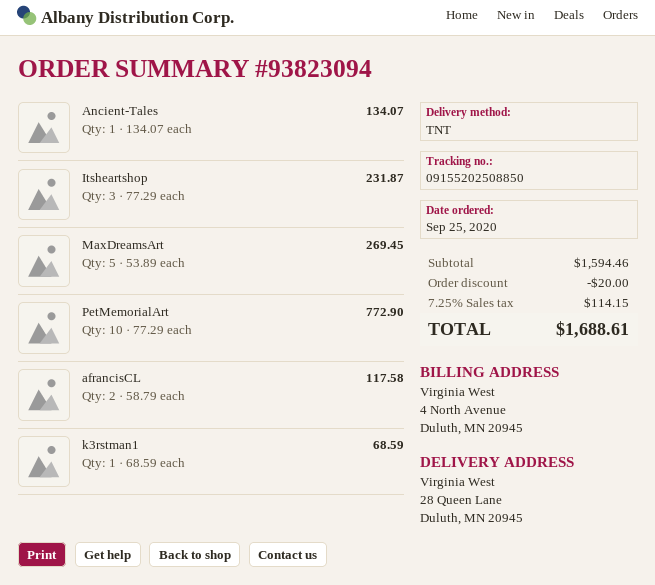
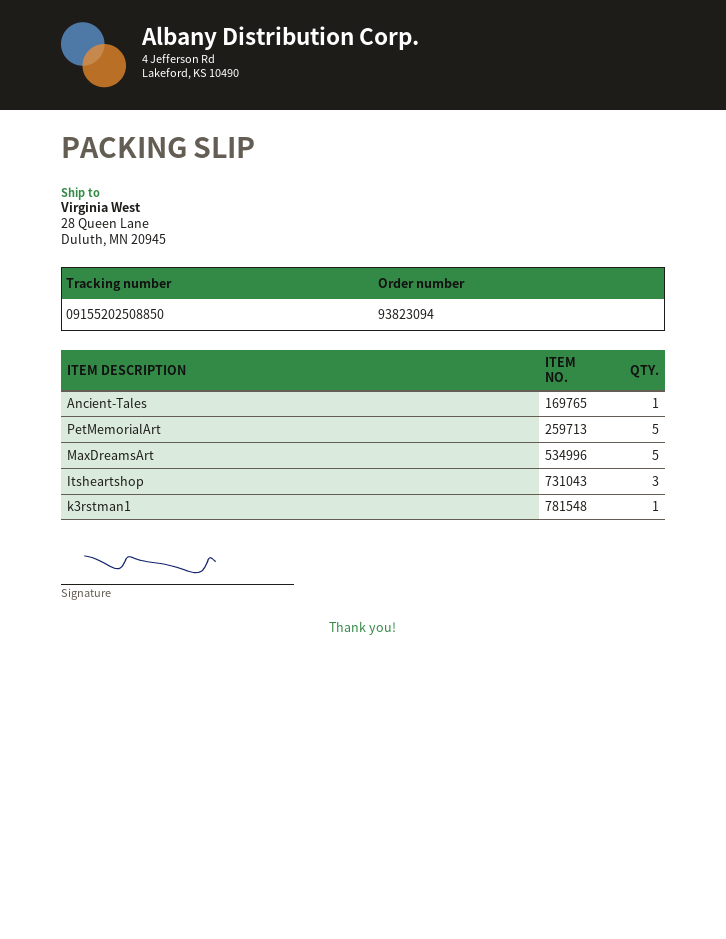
PetMemorialArt: 10 -> 5
afrancisCL: 2 -> none

